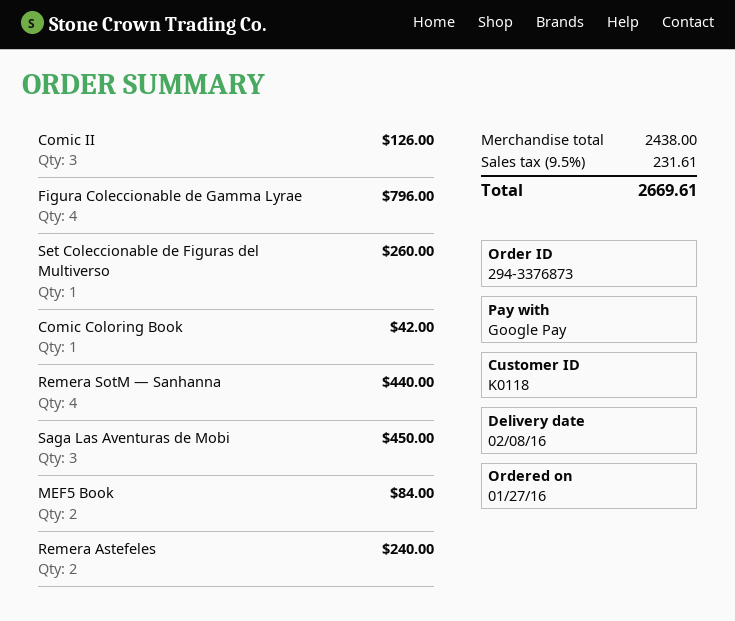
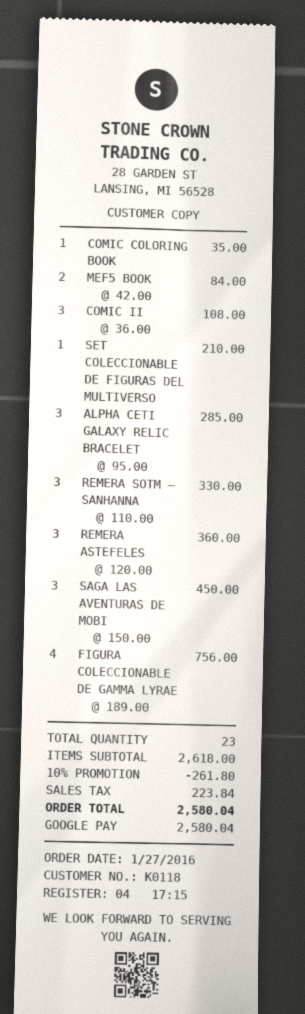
Comic II: 3 for 126.00 -> 3 for 108.00
Figura Coleccionable de Gamma Lyrae: 4 for 796.00 -> 4 for 756.00
Set Coleccionable de Figuras del Multiverso: 1 for 260.00 -> 1 for 210.00
Comic Coloring Book: 1 for 42.00 -> 1 for 35.00
Remera SotM — Sanhanna: 4 for 440.00 -> 3 for 330.00
Remera Astefeles: 2 for 240.00 -> 3 for 360.00
ALPHA CETI GALAXY RELIC BRACELET: none -> 3 for 285.00
subtotal: 2438.00 -> 2618.00
discount: none -> 10% = 261.80
tax: 231.61 -> 223.84
total: 2669.61 -> 2580.04

